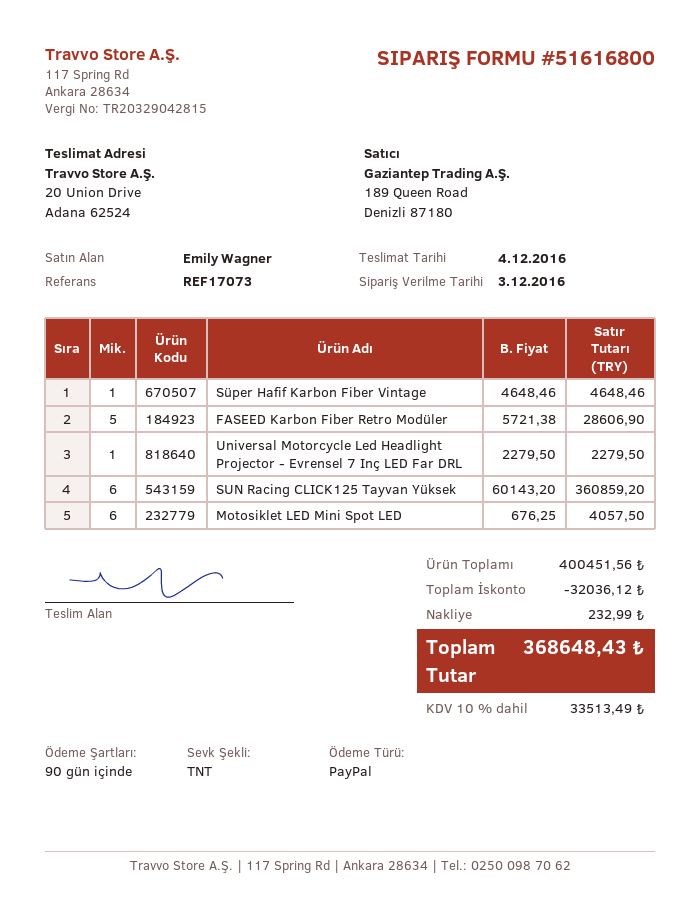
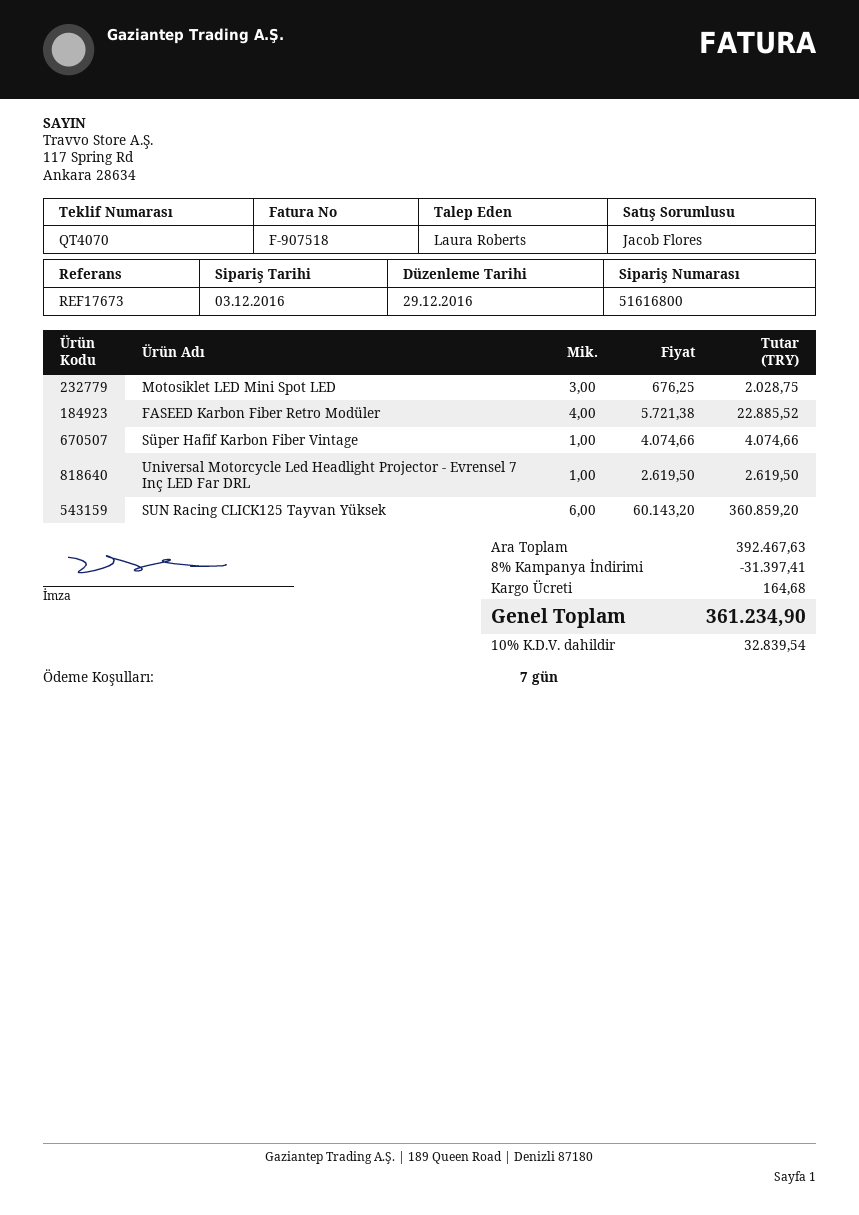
payment terms: 90 days -> 7 days
reference: REF17073 -> REF17673
ordered by: Emily Wagner -> Laura Roberts
Süper Hafif Karbon Fiber Vintage: 1 x 4648.46 = 4648.46 -> 1 x 4074.66 = 4074.66
FASEED Karbon Fiber Retro Modüler: 5 x 5721.38 = 28606.90 -> 4 x 5721.38 = 22885.52
Universal Motorcycle Led Headlight Projector - Evrensel 7 Inç LED Far DRL: 1 x 2279.50 = 2279.50 -> 1 x 2619.50 = 2619.50
Motosiklet LED Mini Spot LED: 6 x 676.25 = 4057.50 -> 3 x 676.25 = 2028.75
subtotal: 400451.56 -> 392467.63
discount: 32036.12 -> 31397.41
shipping: 232.99 -> 164.68
tax: 10% = 33513.49 -> 10% = 32839.54
total: 368648.43 -> 361234.90

